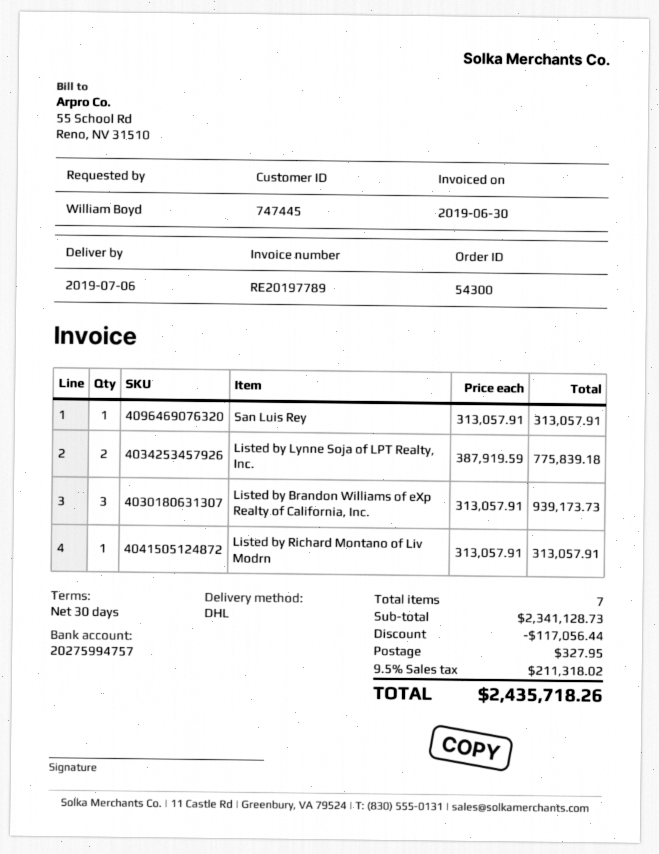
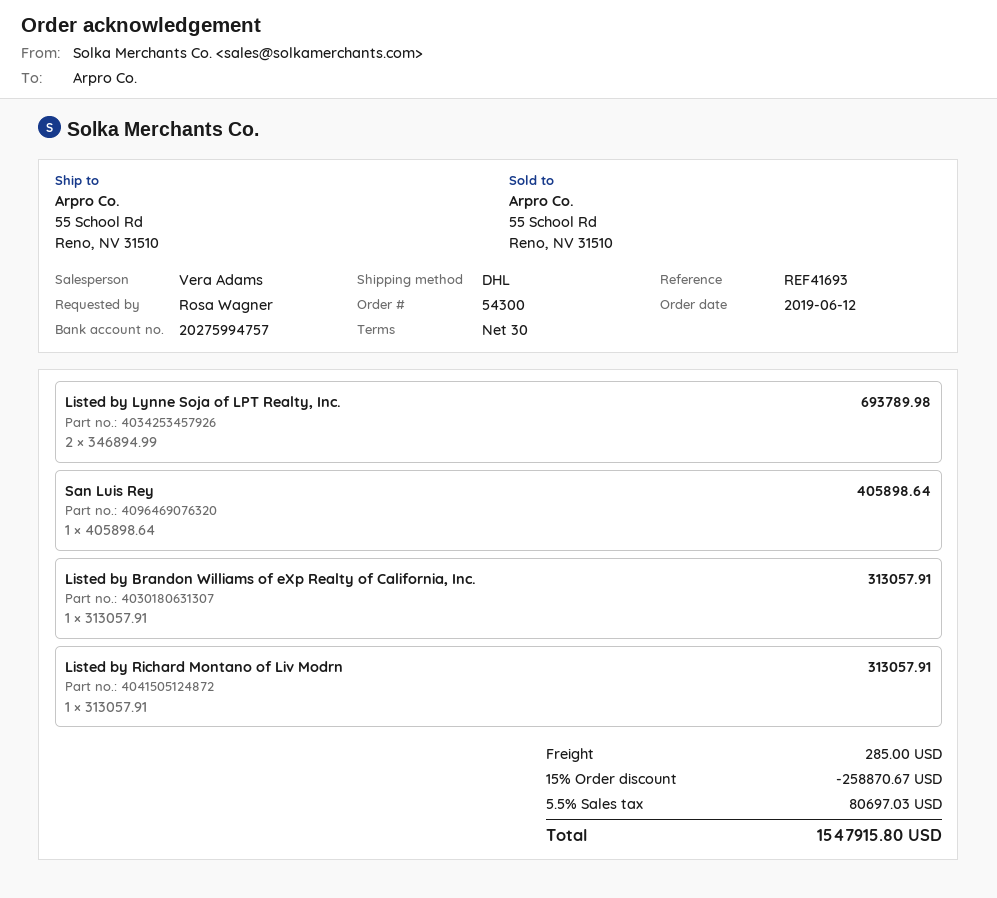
ordered by: William Boyd -> Rosa Wagner
San Luis Rey: 1 x 313057.91 = 313057.91 -> 1 x 405898.64 = 405898.64
Listed by Lynne Soja of LPT Realty, Inc.: 2 x 387919.59 = 775839.18 -> 2 x 346894.99 = 693789.98
Listed by Brandon Williams of eXp Realty of California, Inc.: 3 x 313057.91 = 939173.73 -> 1 x 313057.91 = 313057.91
discount: 117056.44 -> 258870.67
shipping: 327.95 -> 285.00
tax: 9.5% = 211318.02 -> 5.5% = 80697.03
total: 2435718.26 -> 1547915.80

